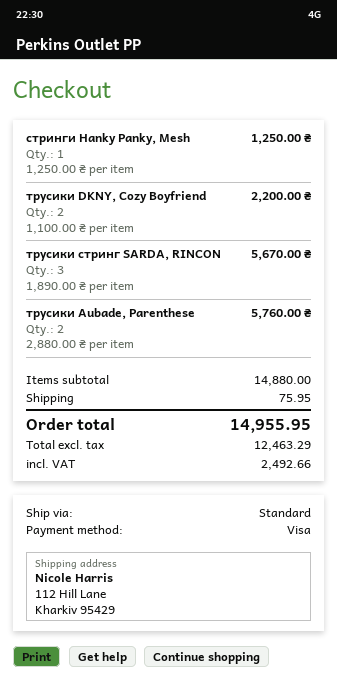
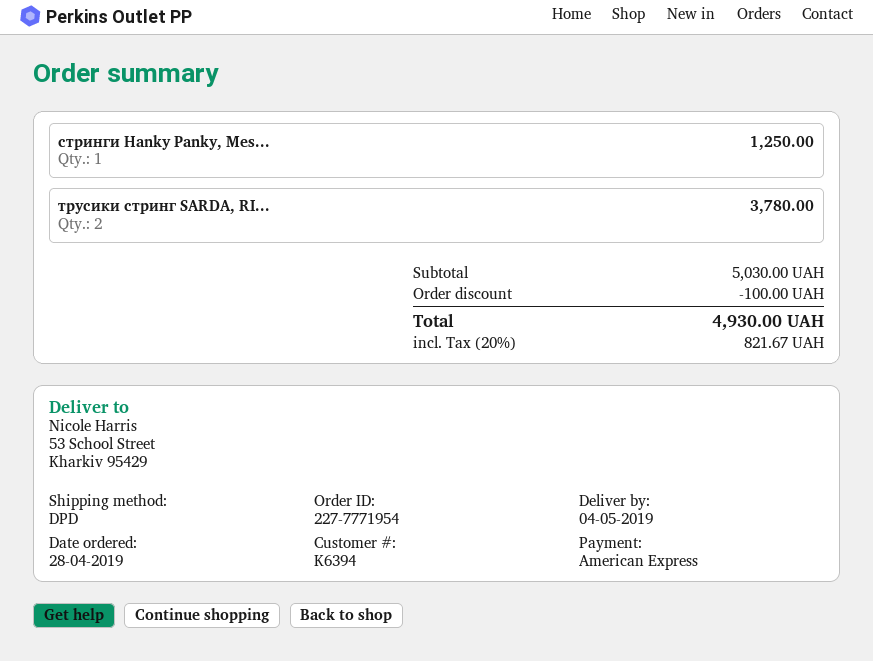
payment method: Visa -> American Express
shipping method: standard -> DPD
ship to: 112 Hill Lane, Kharkiv 95429 -> 53 School Street, Kharkiv 95429
трусики DKNY, Cozy Boyfriend: 2 for 2200.00 -> none
трусики стринг SARDA, RINCON: 3 for 5670.00 -> 2 for 3780.00
трусики Aubade, Parenthese: 2 for 5760.00 -> none
subtotal: 14880.00 -> 5030.00
discount: none -> 100.00
shipping: 75.95 -> none
tax: 2492.66 -> 821.67
total: 14955.95 -> 4930.00

